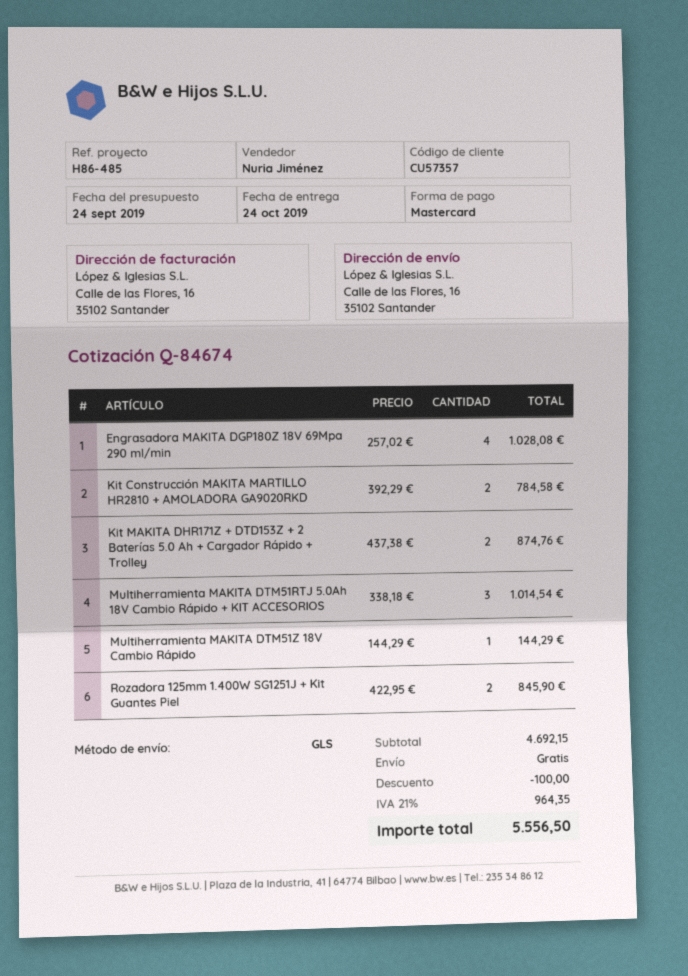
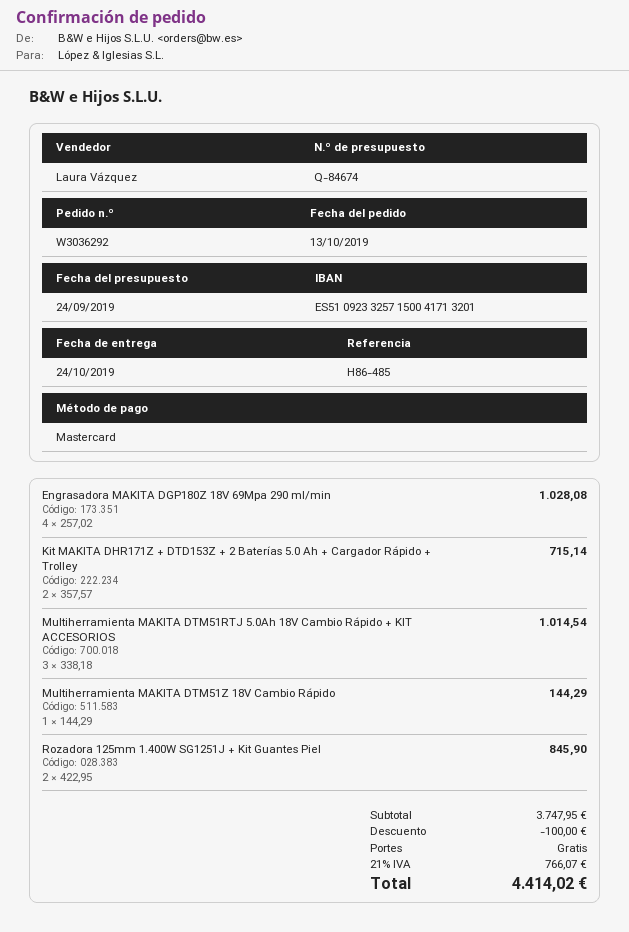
sales rep: Nuria Jiménez -> Laura Vázquez
Kit Construcción MAKITA MARTILLO HR2810 + AMOLADORA GA9020RKD: 2 x 392.29 = 784.58 -> none
Kit MAKITA DHR171Z + DTD153Z + 2 Baterías 5.0 Ah + Cargador Rápido + Trolley: 2 x 437.38 = 874.76 -> 2 x 357.57 = 715.14
subtotal: 4692.15 -> 3747.95
tax: 21% = 964.35 -> 21% = 766.07
total: 5556.50 -> 4414.02

